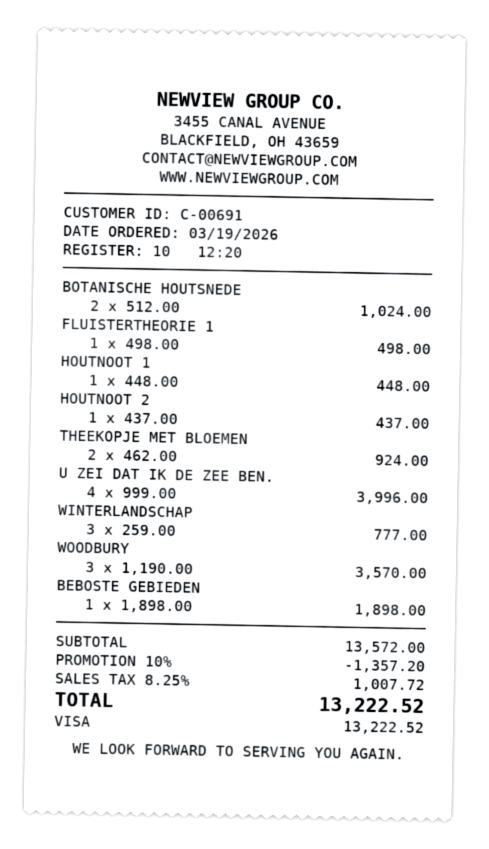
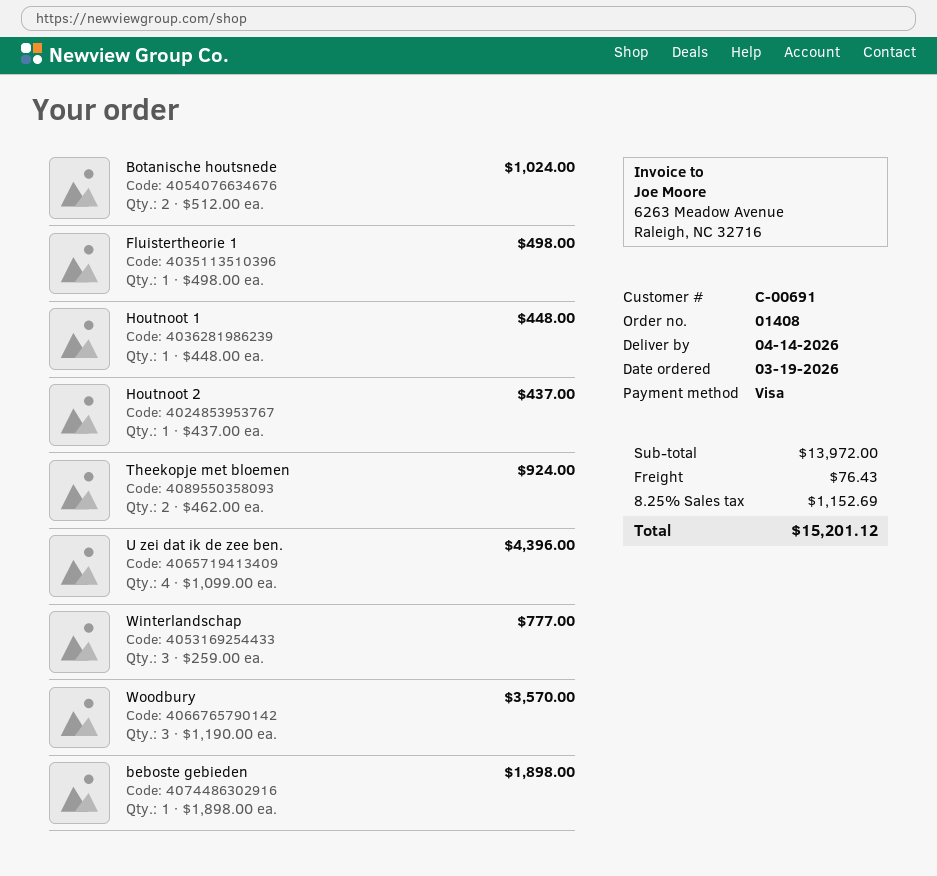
U ZEI DAT IK DE ZEE BEN.: 4 x 999.00 = 3996.00 -> 4 x 1099.00 = 4396.00
subtotal: 13572.00 -> 13972.00
discount: 10% = 1357.20 -> none
shipping: none -> 76.43
tax: 8.25% = 1007.72 -> 8.25% = 1152.69
total: 13222.52 -> 15201.12

